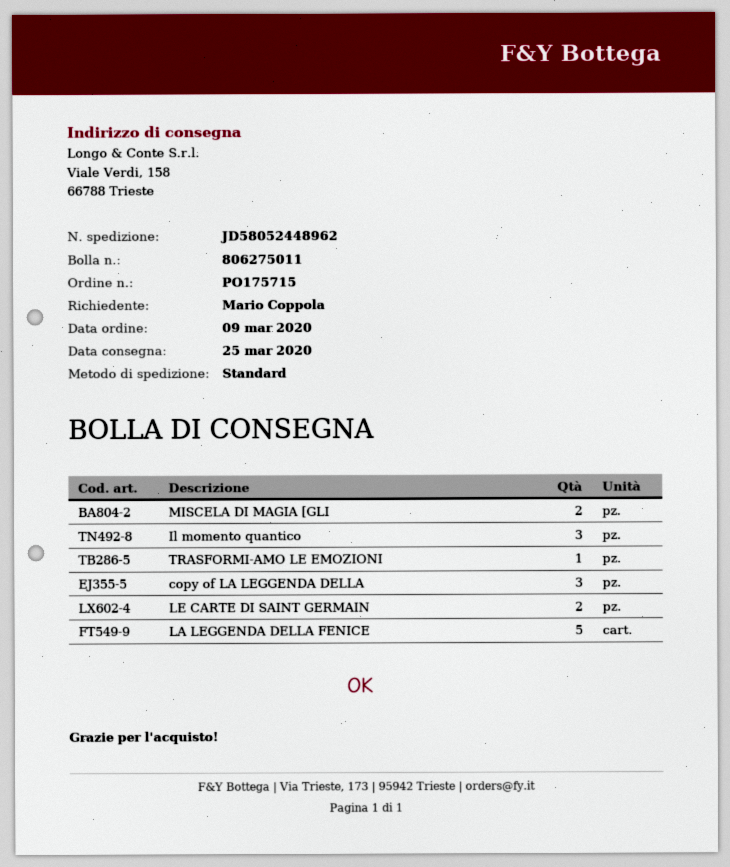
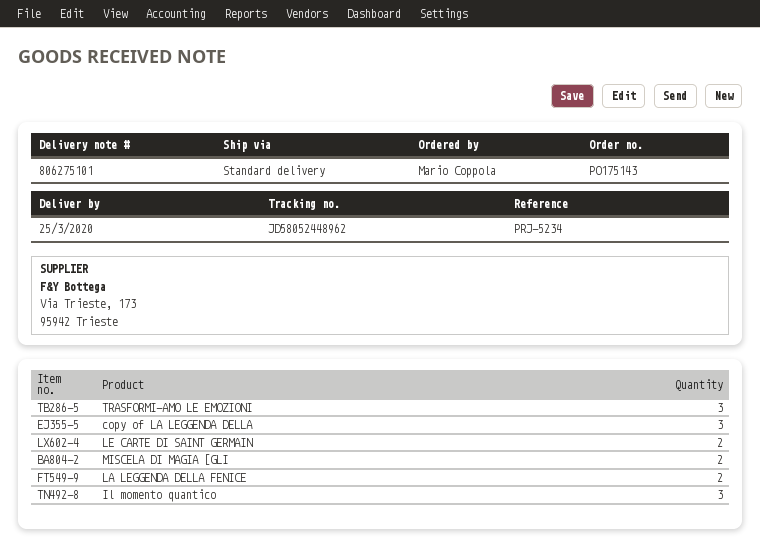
order number: PO175715 -> PO175143
delivery note number: 806275011 -> 806275101
TRASFORMI-AMO LE EMOZIONI: 1 -> 3
LA LEGGENDA DELLA FENICE: 5 -> 2

